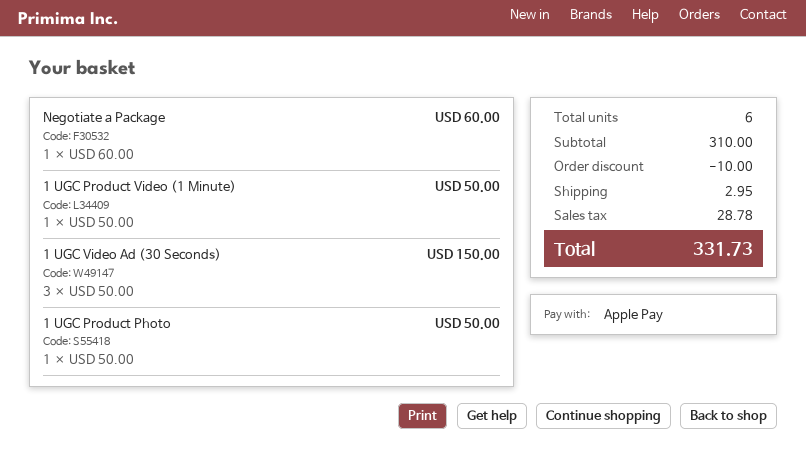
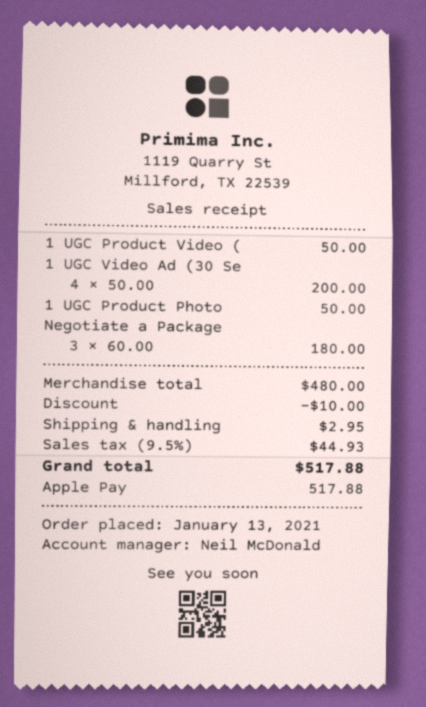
Negotiate a Package: 1 x 60.00 = 60.00 -> 3 x 60.00 = 180.00
1 UGC Video Ad (30 Seconds): 3 x 50.00 = 150.00 -> 4 x 50.00 = 200.00
subtotal: 310.00 -> 480.00
tax: 28.78 -> 44.93
total: 331.73 -> 517.88

